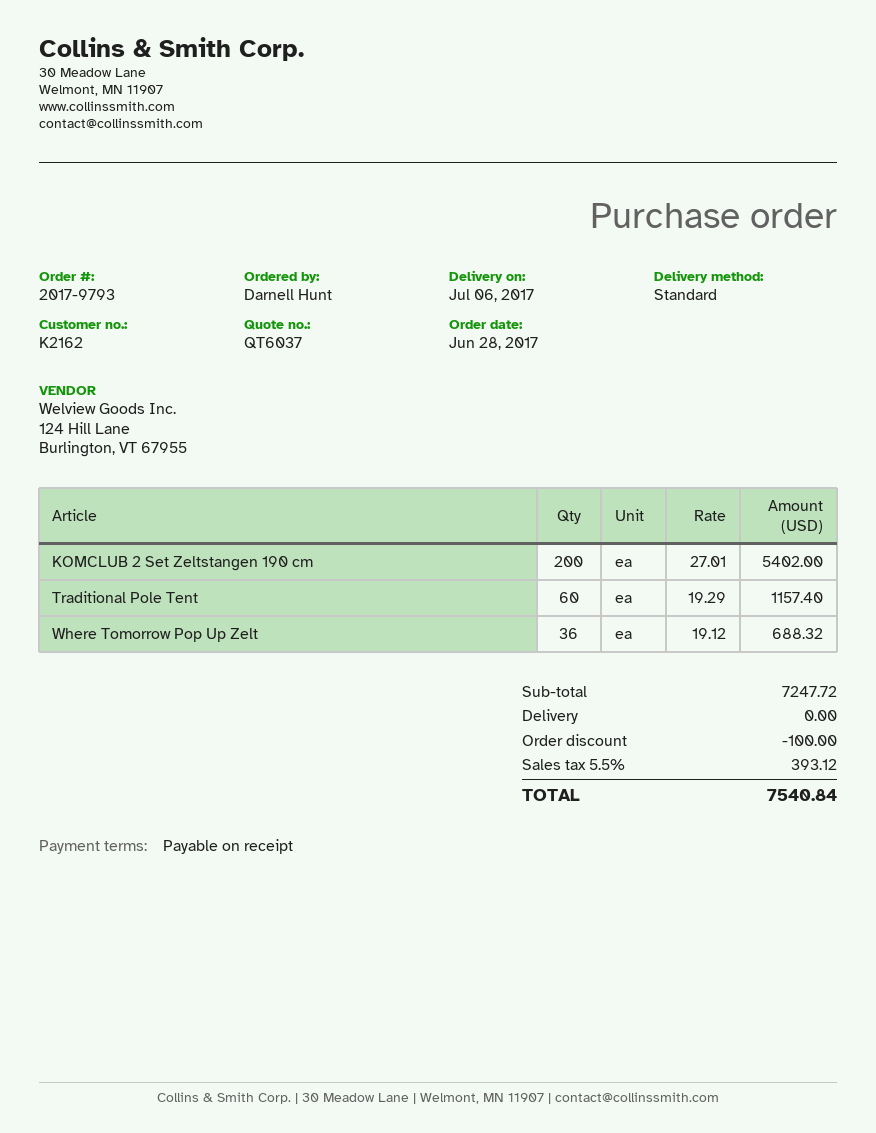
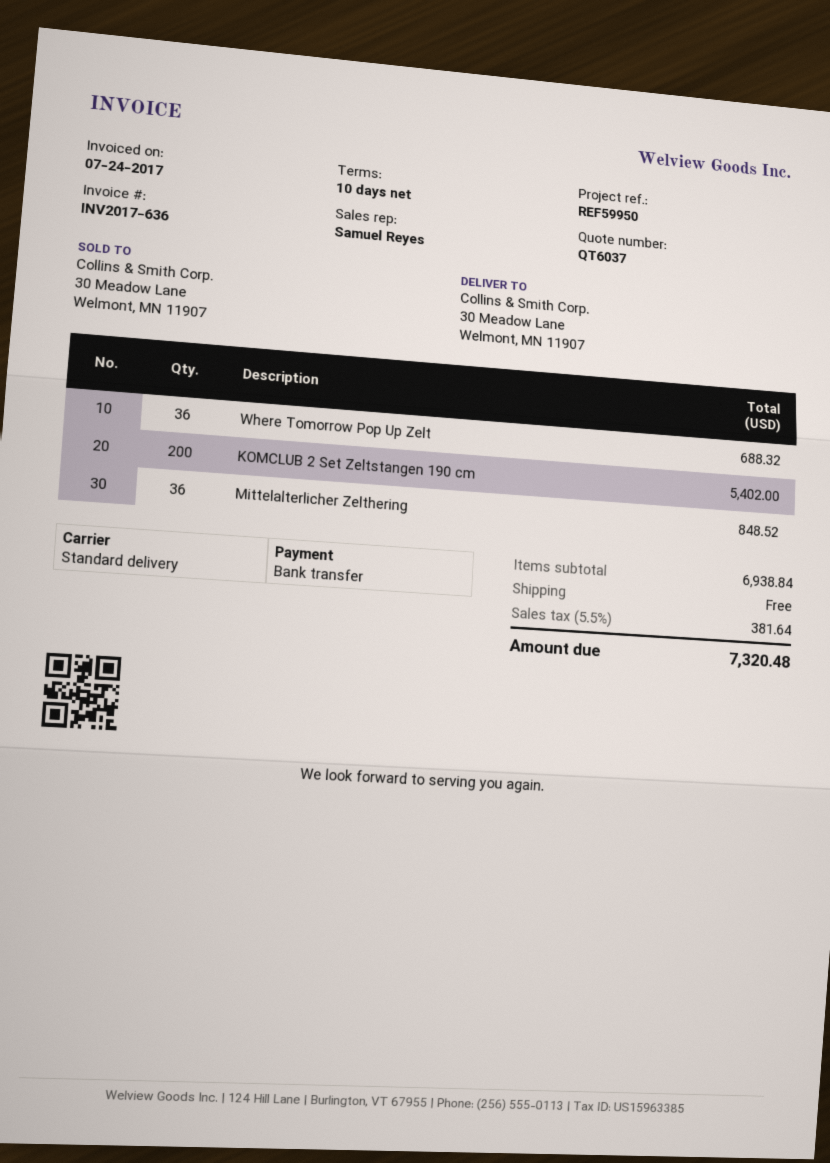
payment terms: on receipt -> 10 days
Traditional Pole Tent: 60 for 1157.40 -> none
Mittelalterlicher Zelthering: none -> 36 for 848.52
subtotal: 7247.72 -> 6938.84
discount: 100.00 -> none
tax: 5.5% = 393.12 -> 5.5% = 381.64
total: 7540.84 -> 7320.48

